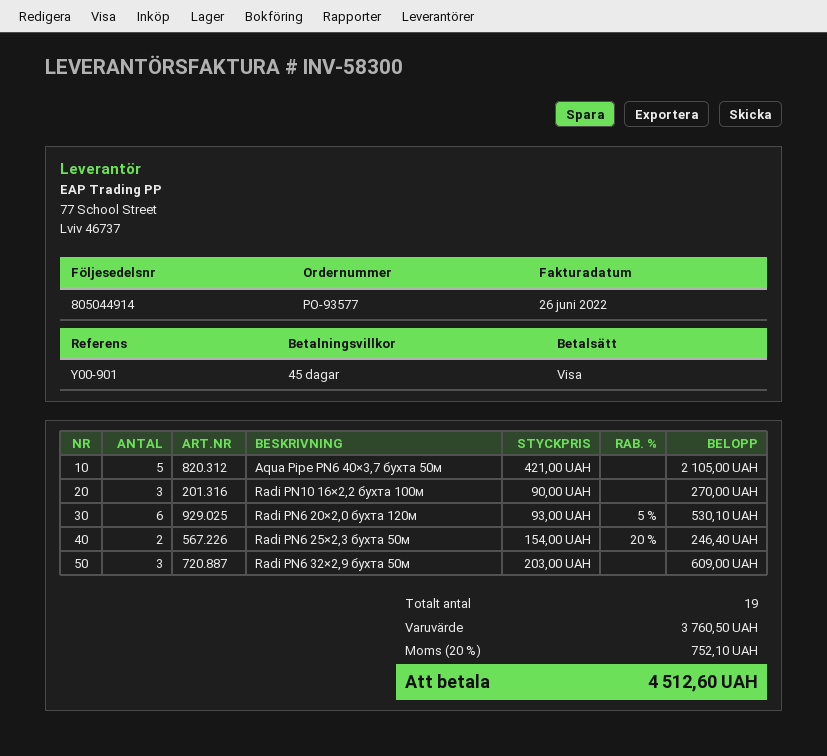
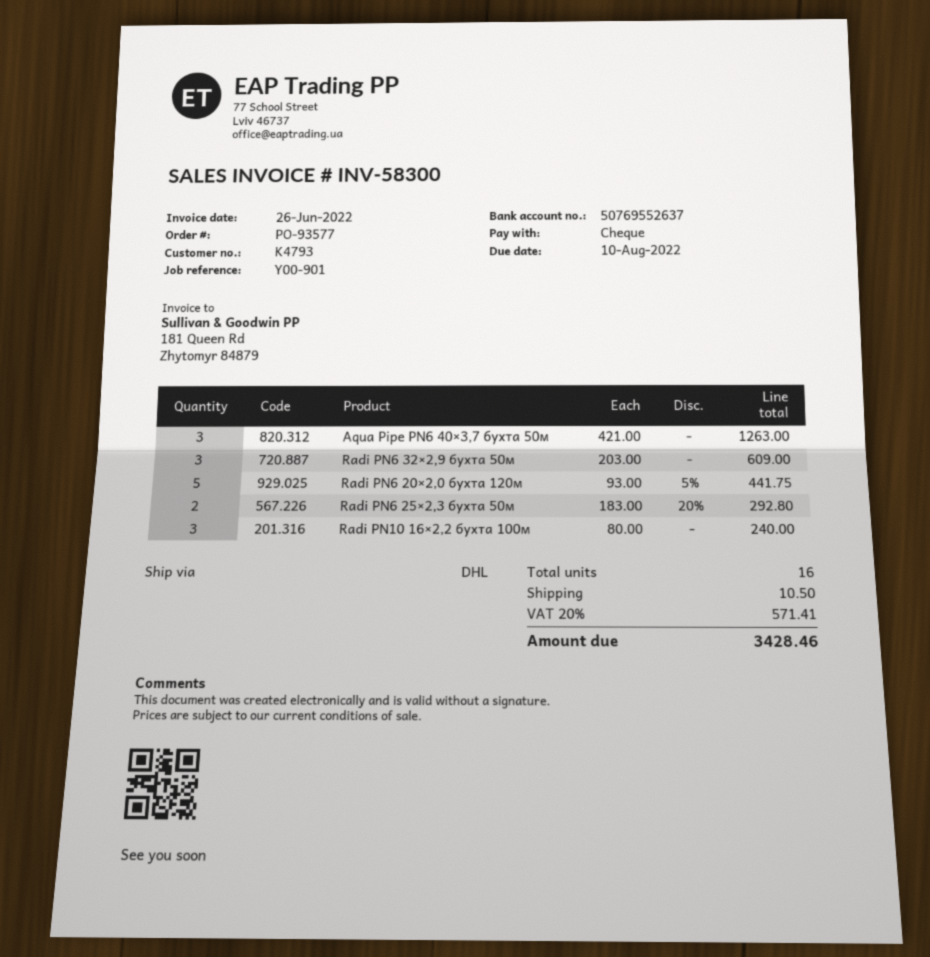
payment method: Visa -> cheque
Aqua Pipe PN6 40×3,7 бухта 50м: 5 x 421.00 = 2105.00 -> 3 x 421.00 = 1263.00
Radi PN10 16×2,2 бухта 100м: 3 x 90.00 = 270.00 -> 3 x 80.00 = 240.00
Radi PN6 20×2,0 бухта 120м: 6 x 93.00 - 5% = 530.10 -> 5 x 93.00 - 5% = 441.75
Radi PN6 25×2,3 бухта 50м: 2 x 154.00 - 20% = 246.40 -> 2 x 183.00 - 20% = 292.80
total quantity: 19 -> 16
shipping: none -> 10.50
tax: 20% = 752.10 -> 20% = 571.41
total: 4512.60 -> 3428.46

